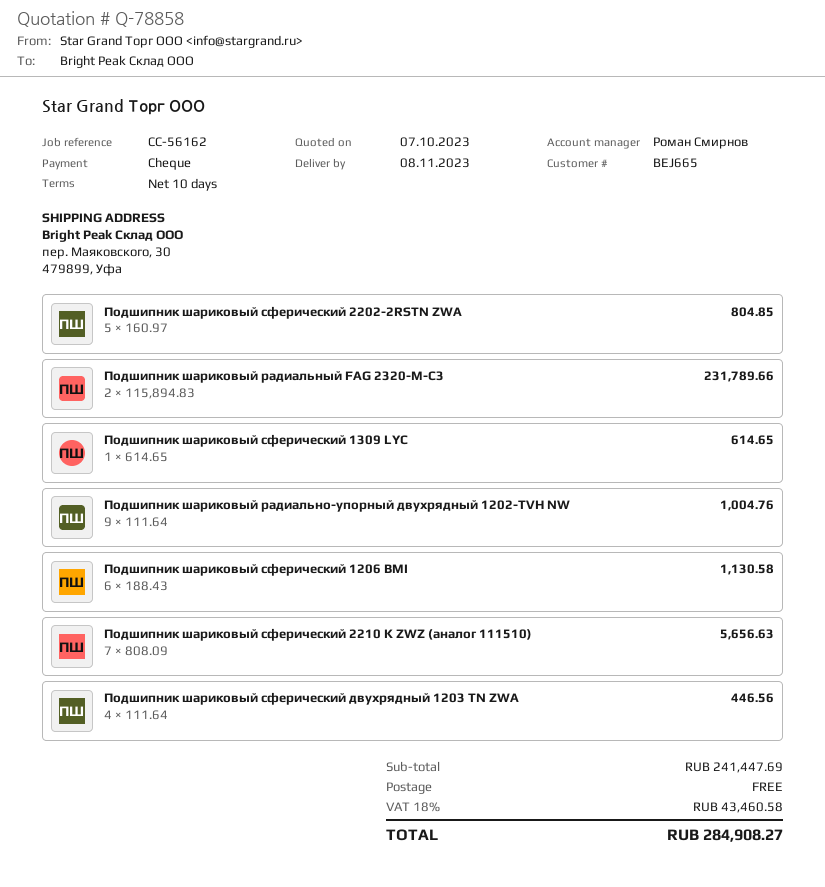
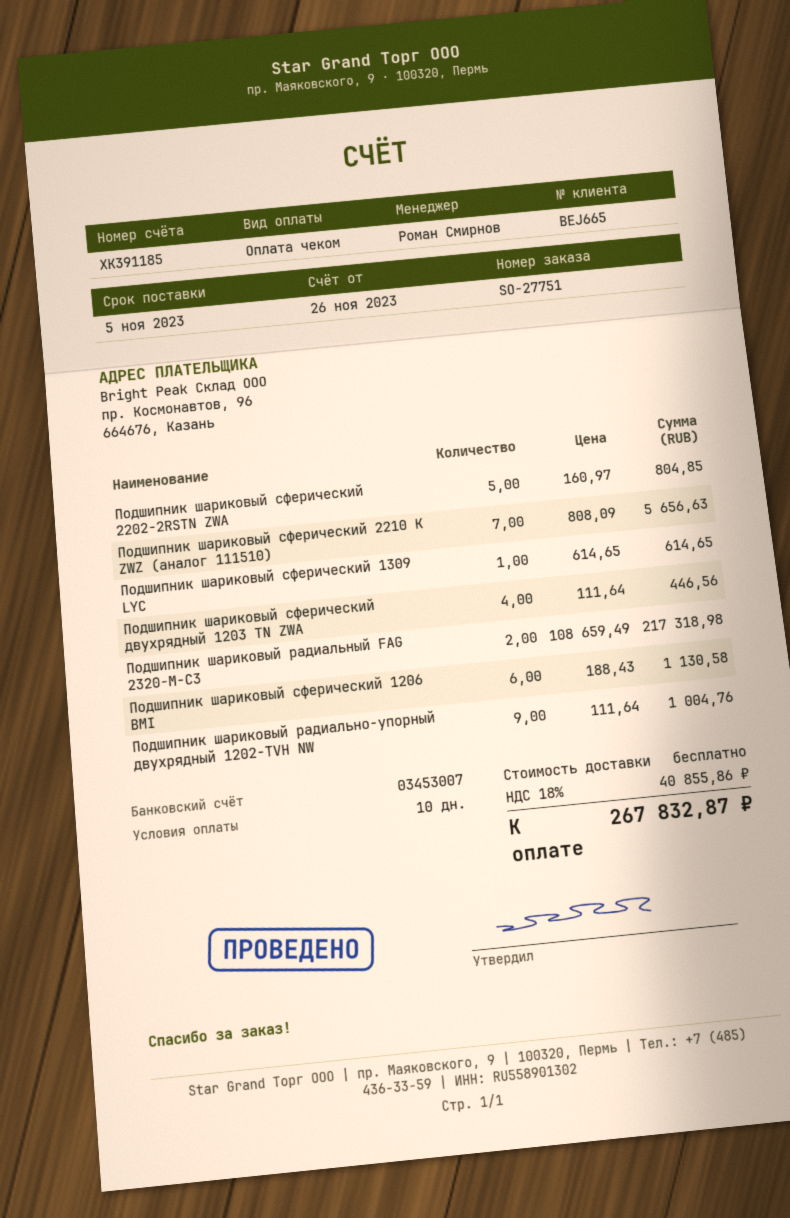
delivery date: 2023-11-08 -> 2023-11-05
Подшипник шариковый радиальный FAG 2320-M-C3: 2 x 115894.83 = 231789.66 -> 2 x 108659.49 = 217318.98
tax: 18% = 43460.58 -> 18% = 40855.86
total: 284908.27 -> 267832.87

